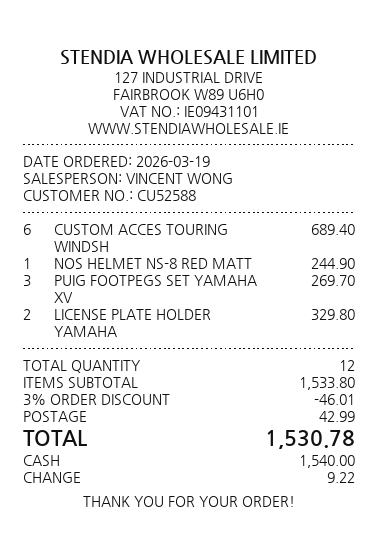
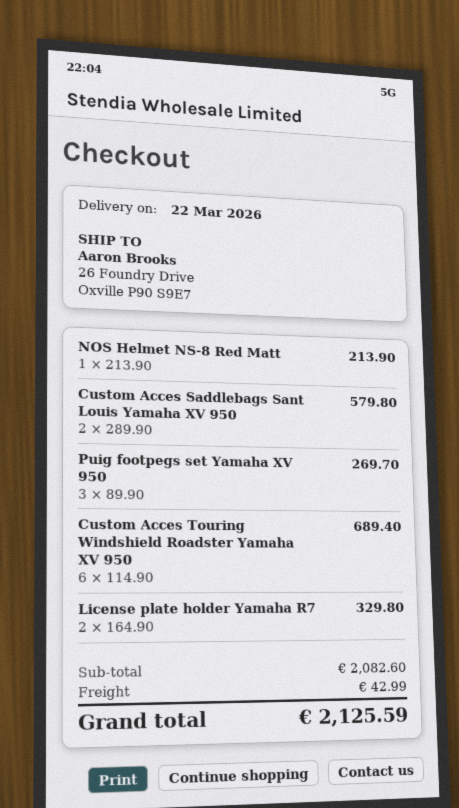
NOS HELMET NS-8 RED MATT: 1 for 244.90 -> 1 for 213.90
Custom Acces Saddlebags Sant Louis Yamaha XV 950: none -> 2 for 579.80
subtotal: 1533.80 -> 2082.60
discount: 3% = 46.01 -> none
total: 1530.78 -> 2125.59

